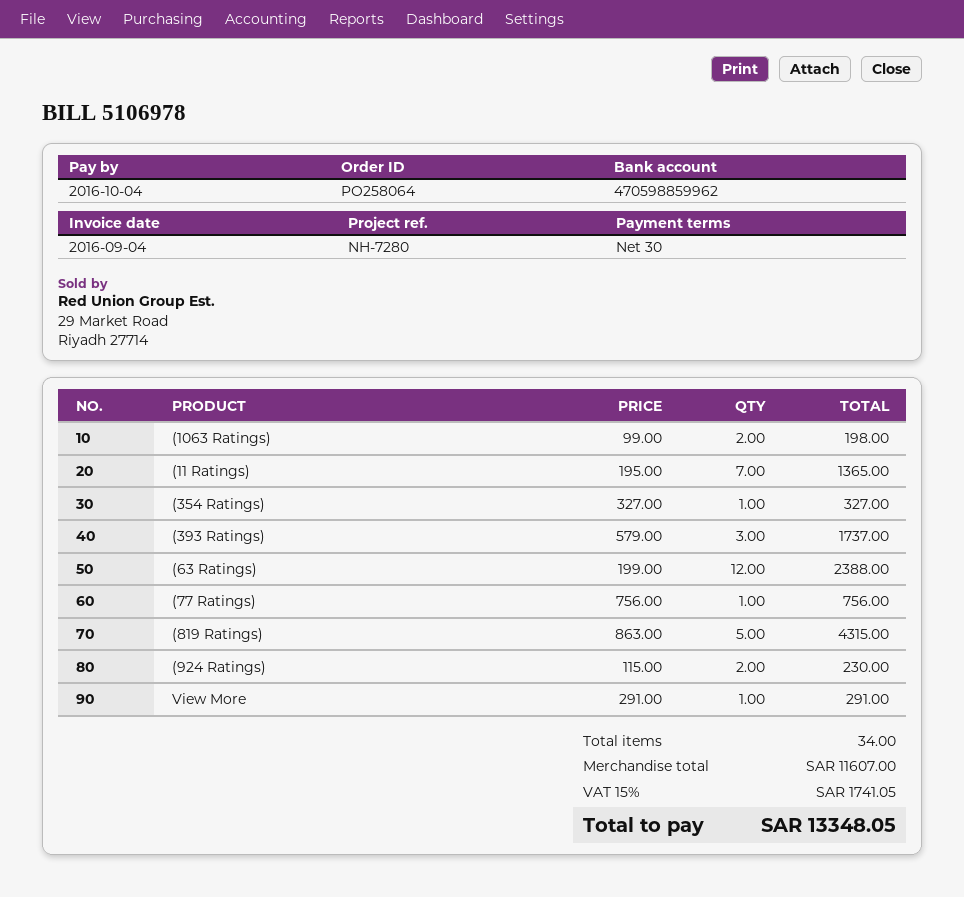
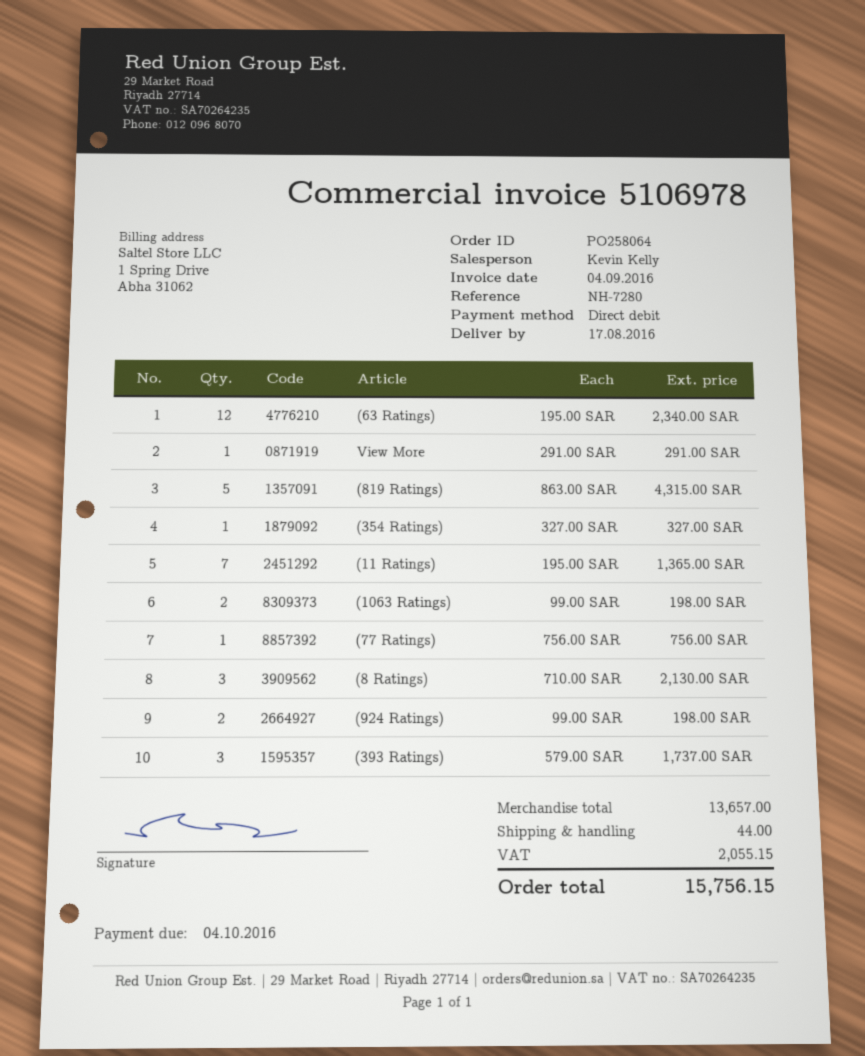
(63 Ratings): 12 x 199.00 = 2388.00 -> 12 x 195.00 = 2340.00
(924 Ratings): 2 x 115.00 = 230.00 -> 2 x 99.00 = 198.00
(8 Ratings): none -> 3 x 710.00 = 2130.00
subtotal: 11607.00 -> 13657.00
shipping: none -> 44.00
tax: 1741.05 -> 2055.15
total: 13348.05 -> 15756.15

